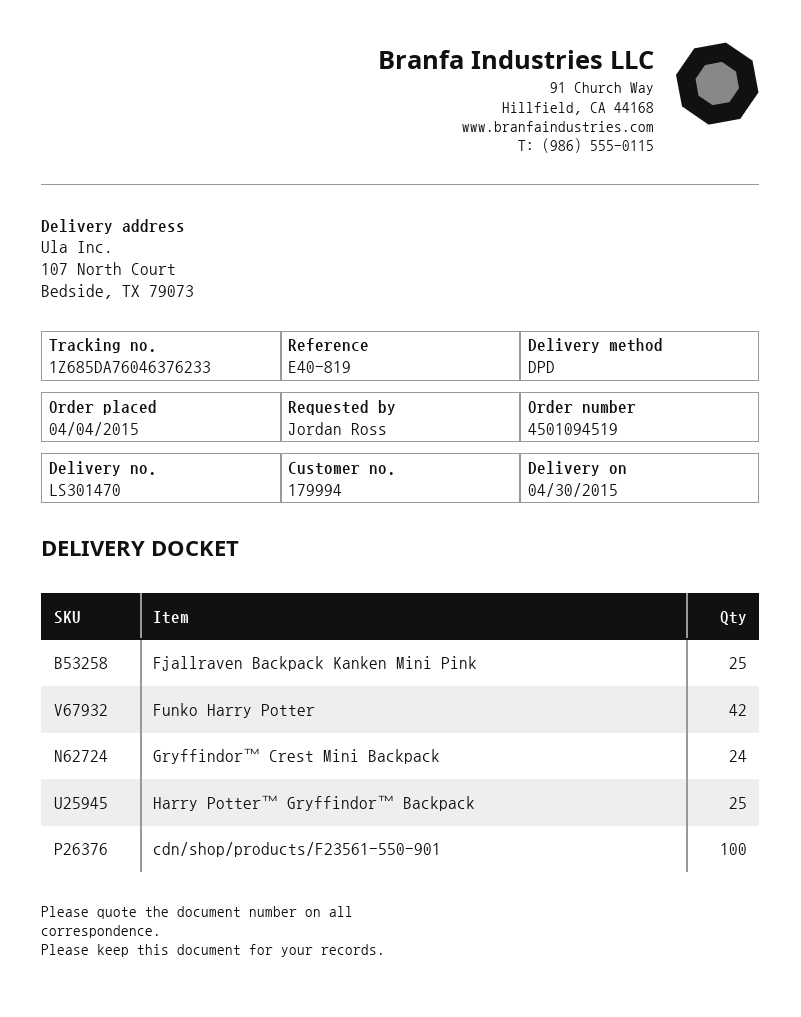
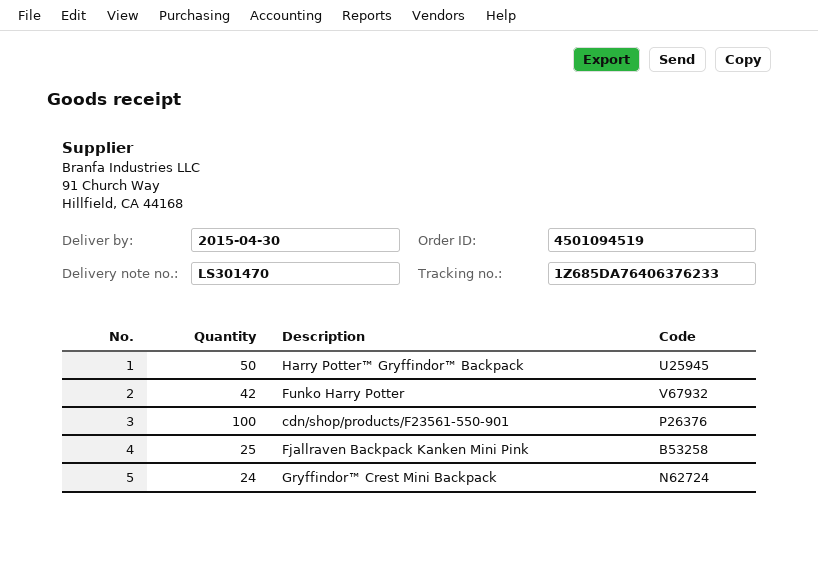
tracking number: 1Z685DA76046376233 -> 1Z685DA76406376233
Harry Potter™ Gryffindor™ Backpack: 25 -> 50

